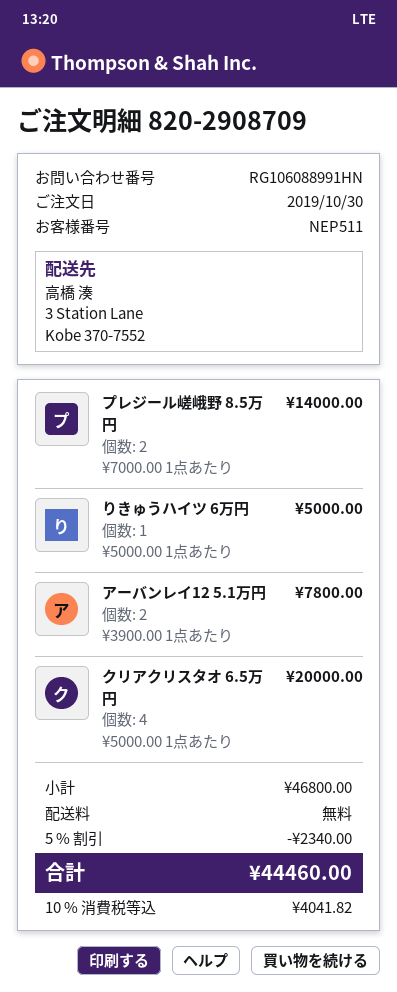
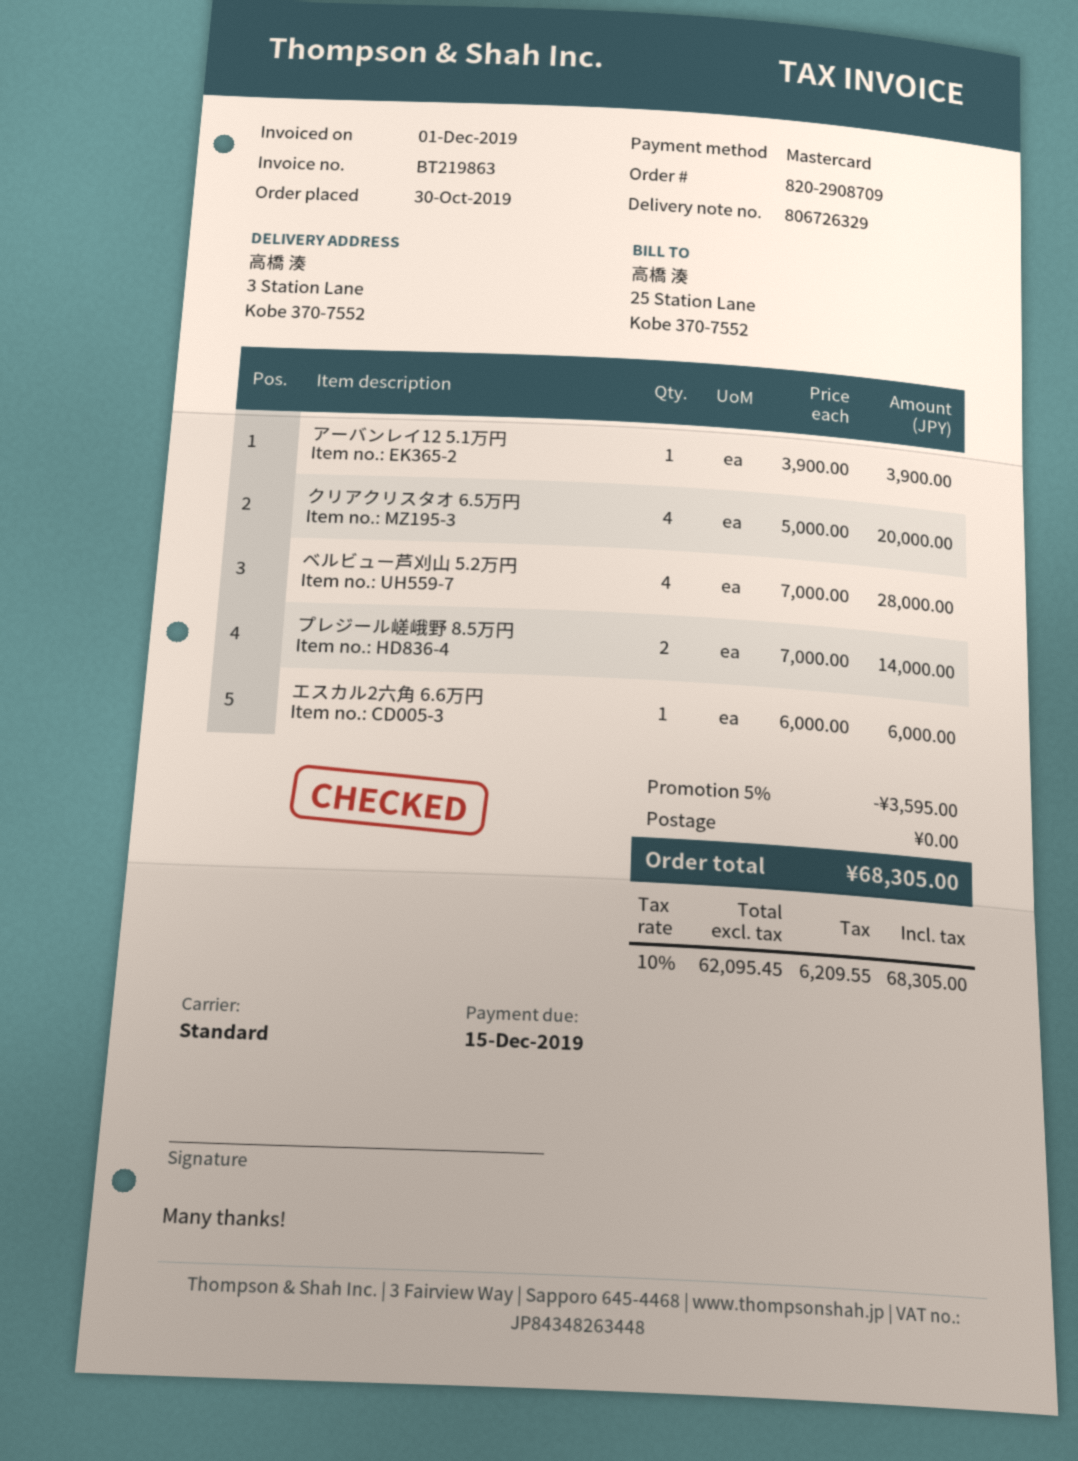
りきゅうハイツ 6万円: 1 x 5000.00 = 5000.00 -> none
アーバンレイ12 5.1万円: 2 x 3900.00 = 7800.00 -> 1 x 3900.00 = 3900.00
ベルビュー芦刈山 5.2万円: none -> 4 x 7000.00 = 28000.00
エスカル2六角 6.6万円: none -> 1 x 6000.00 = 6000.00
discount: 5% = 2340.00 -> 5% = 3595.00
tax: 10% = 4041.82 -> 10% = 6209.55
total: 44460.00 -> 68305.00

